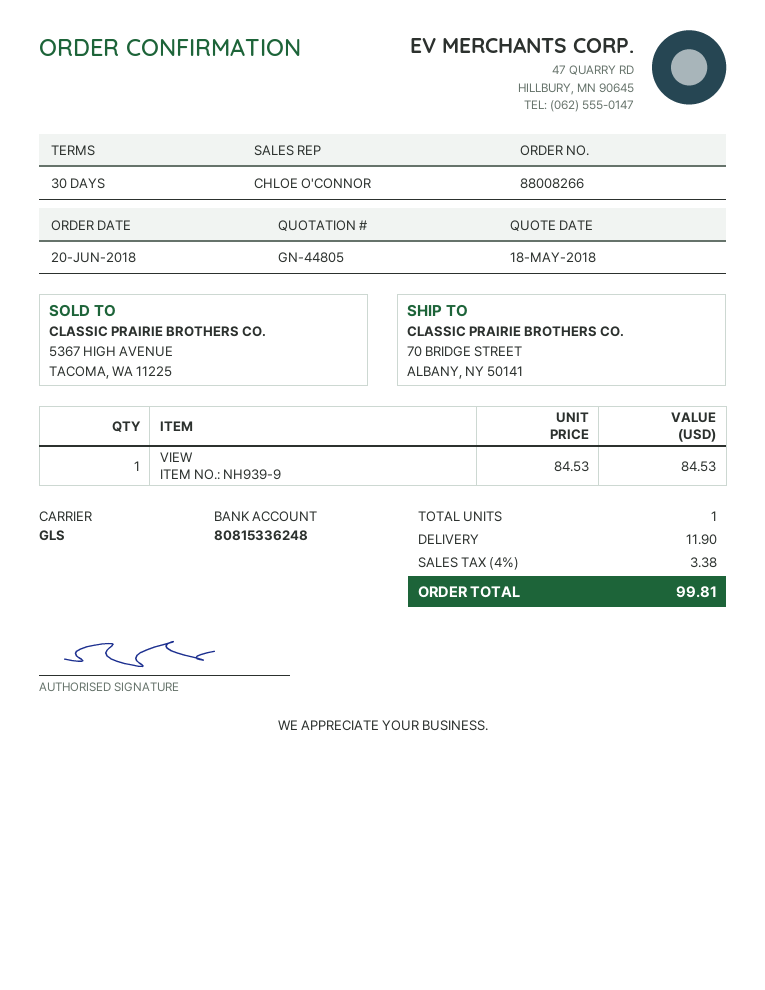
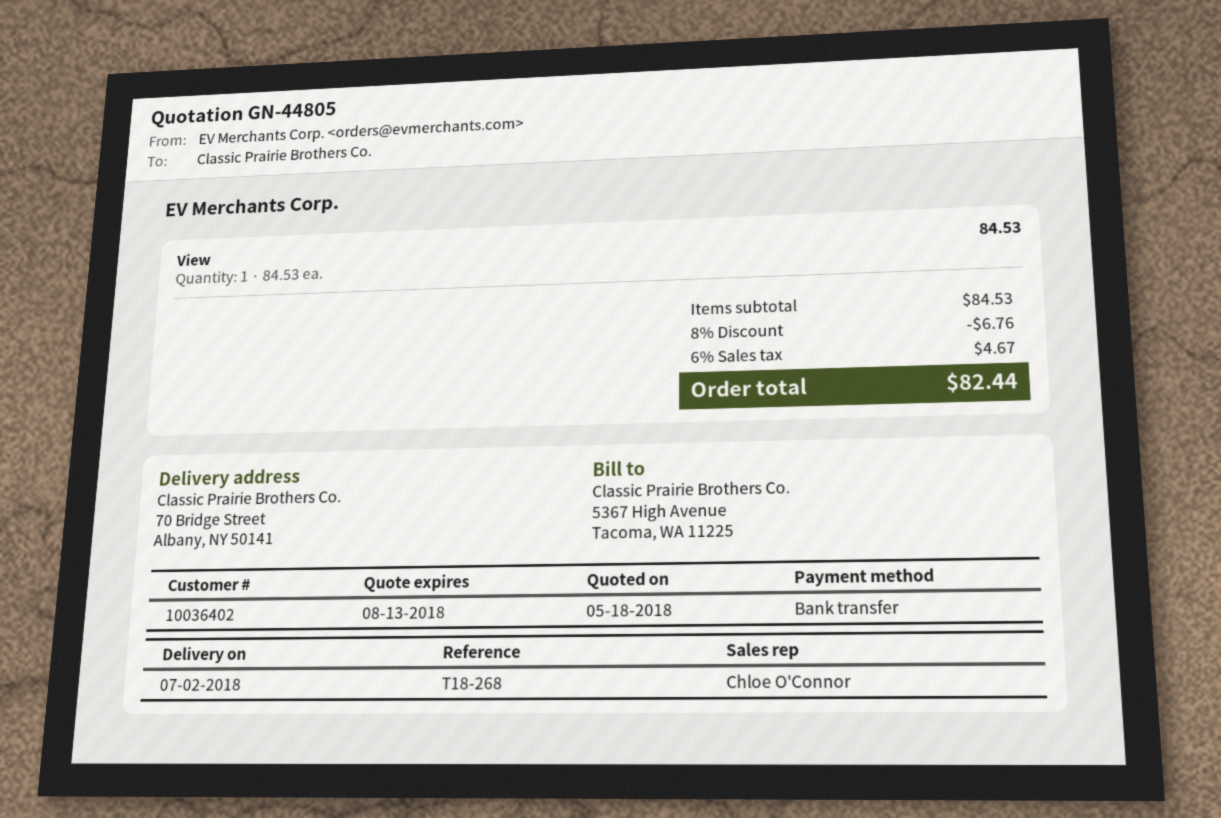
discount: none -> 8% = 6.76
shipping: 11.90 -> none
tax: 4% = 3.38 -> 6% = 4.67
total: 99.81 -> 82.44

